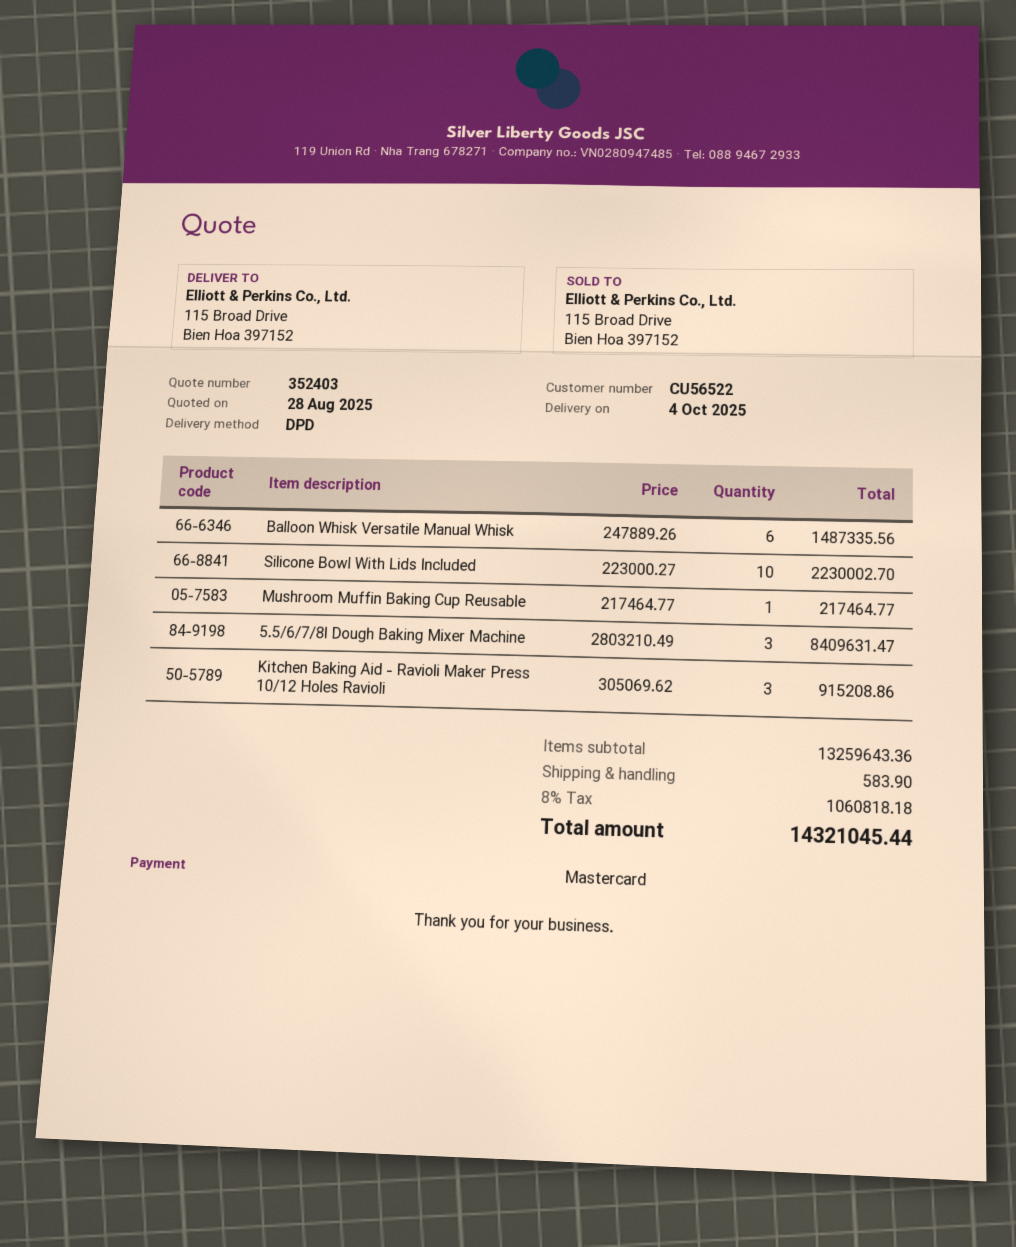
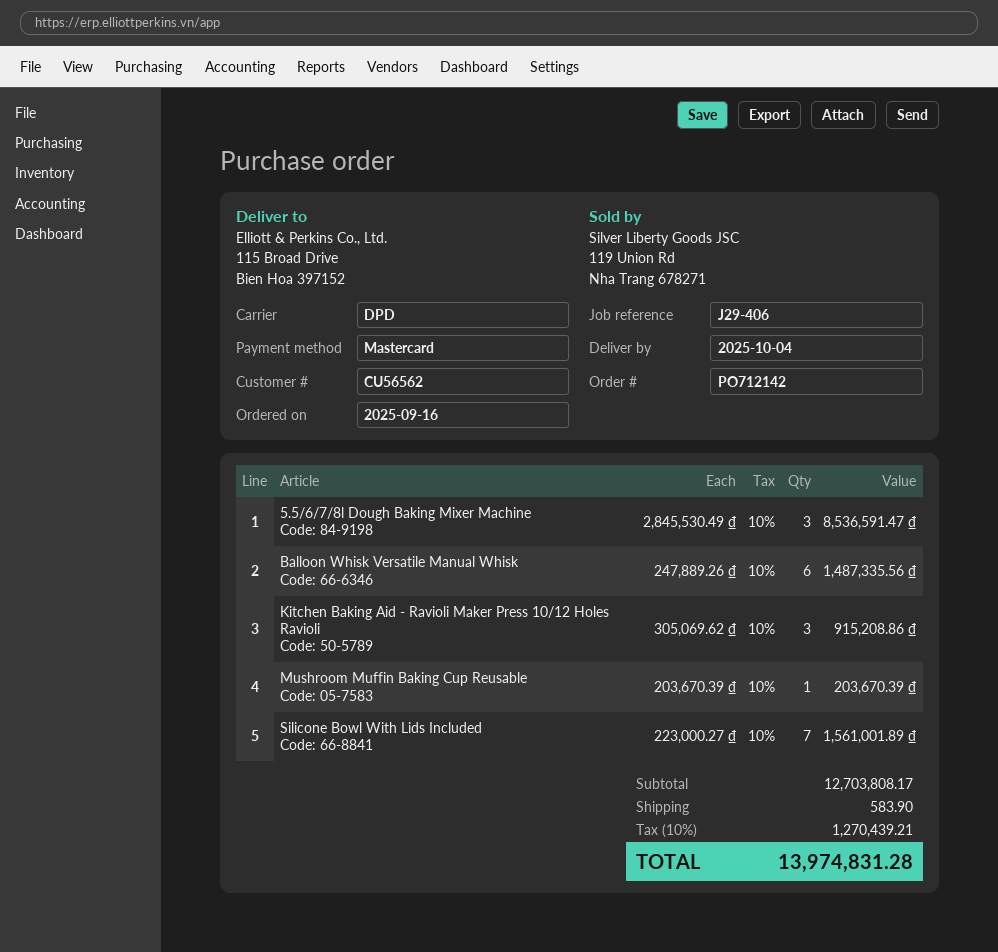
customer number: CU56522 -> CU56562
Silicone Bowl With Lids Included: 10 x 223000.27 = 2230002.70 -> 7 x 223000.27 = 1561001.89
Mushroom Muffin Baking Cup Reusable: 1 x 217464.77 = 217464.77 -> 1 x 203670.39 = 203670.39
5.5/6/7/8l Dough Baking Mixer Machine: 3 x 2803210.49 = 8409631.47 -> 3 x 2845530.49 = 8536591.47
subtotal: 13259643.36 -> 12703808.17
tax: 8% = 1060818.18 -> 10% = 1270439.21
total: 14321045.44 -> 13974831.28

